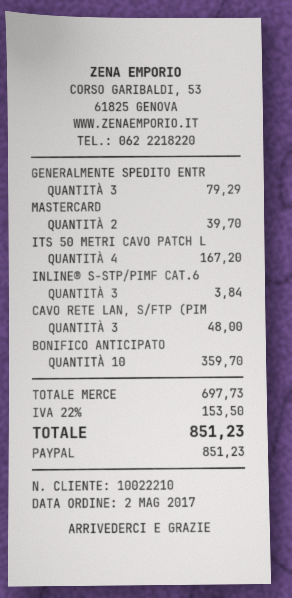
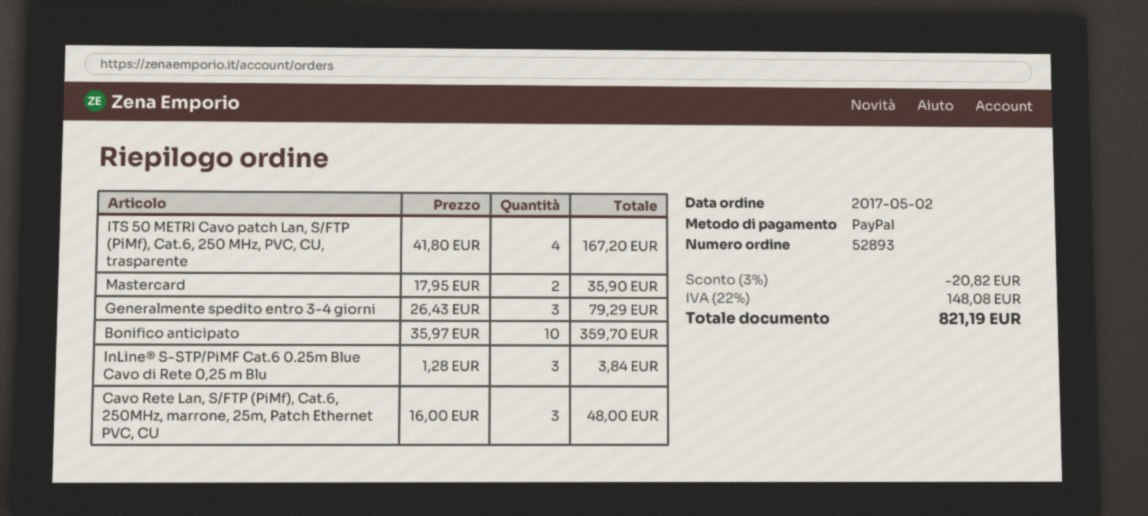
MASTERCARD: 2 for 39.70 -> 2 for 35.90
discount: none -> 3% = 20.82
tax: 22% = 153.50 -> 22% = 148.08
total: 851.23 -> 821.19

